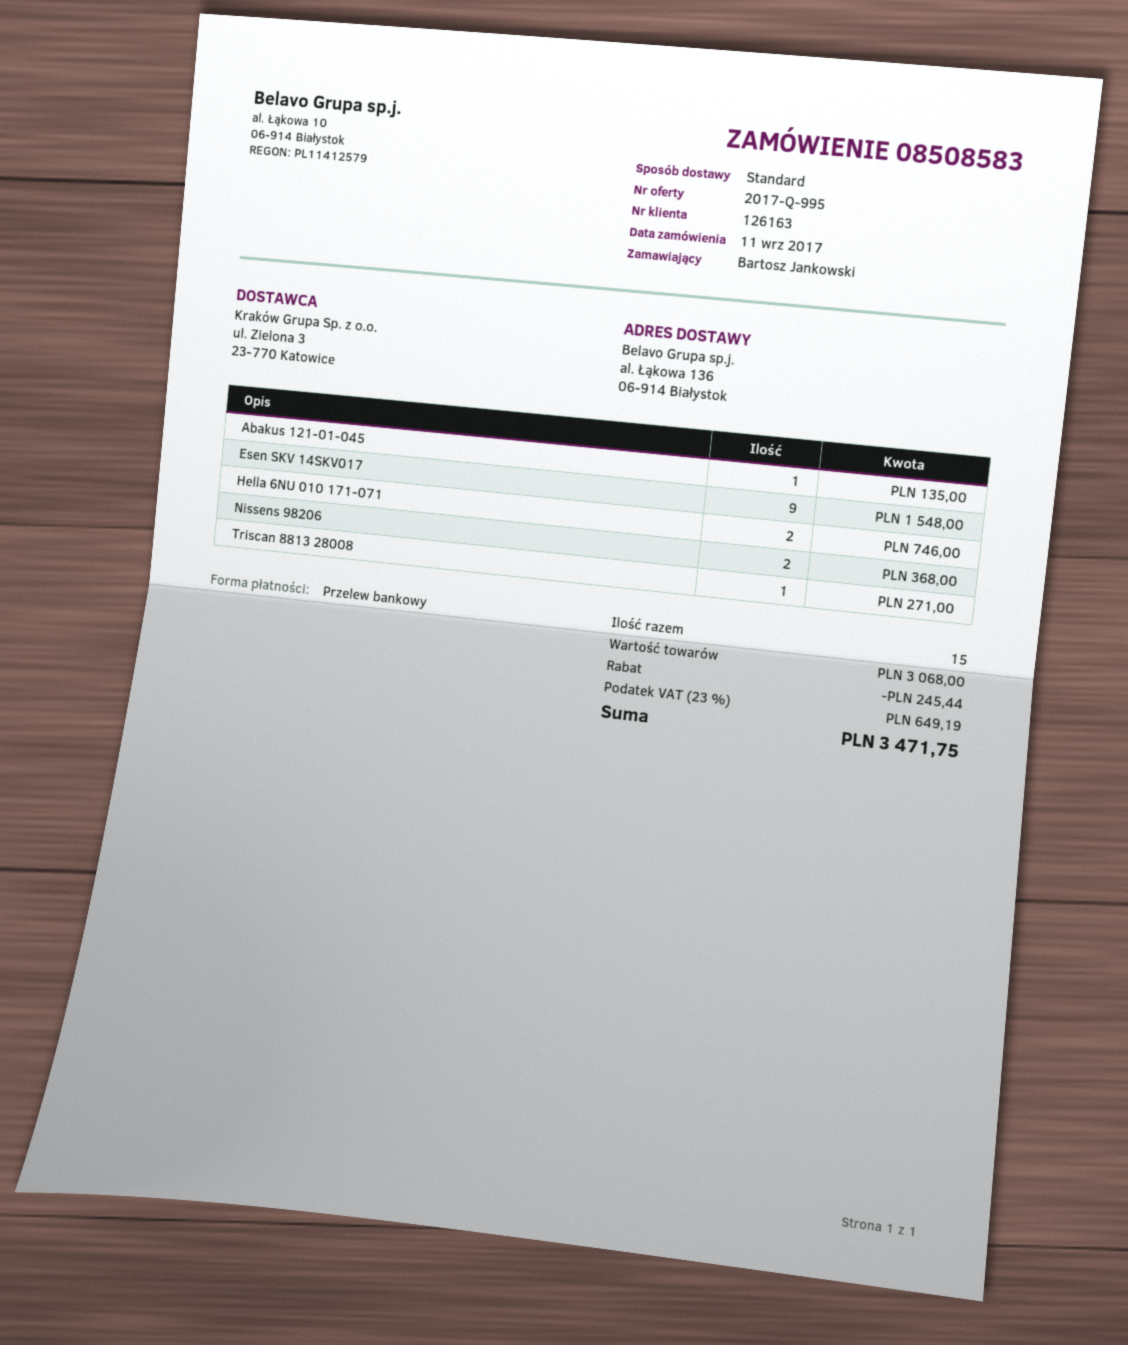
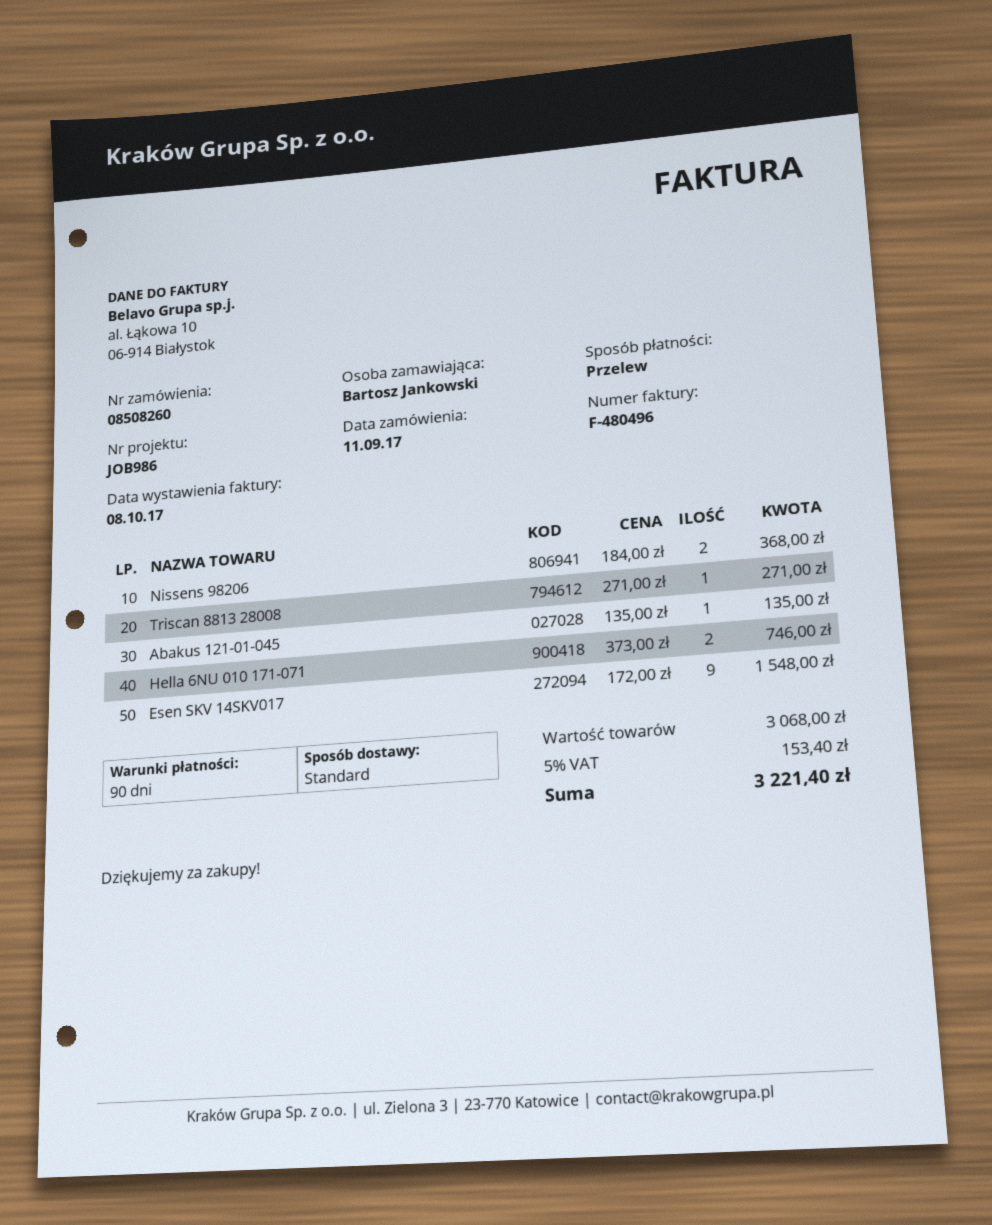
order number: 08508583 -> 08508260
discount: 245.44 -> none
tax: 23% = 649.19 -> 5% = 153.40
total: 3471.75 -> 3221.40

